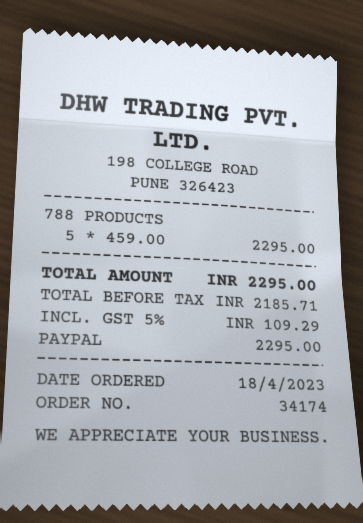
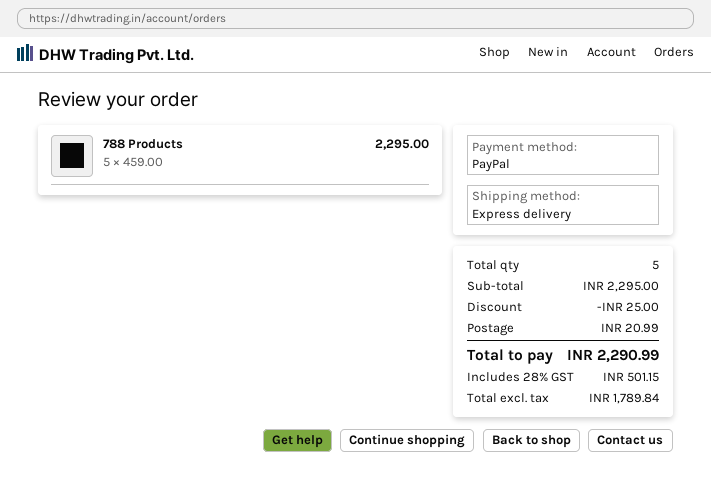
discount: none -> 25.00
shipping: none -> 20.99
net: 2185.71 -> 1789.84
tax: 5% = 109.29 -> 28% = 501.15
total: 2295.00 -> 2290.99

